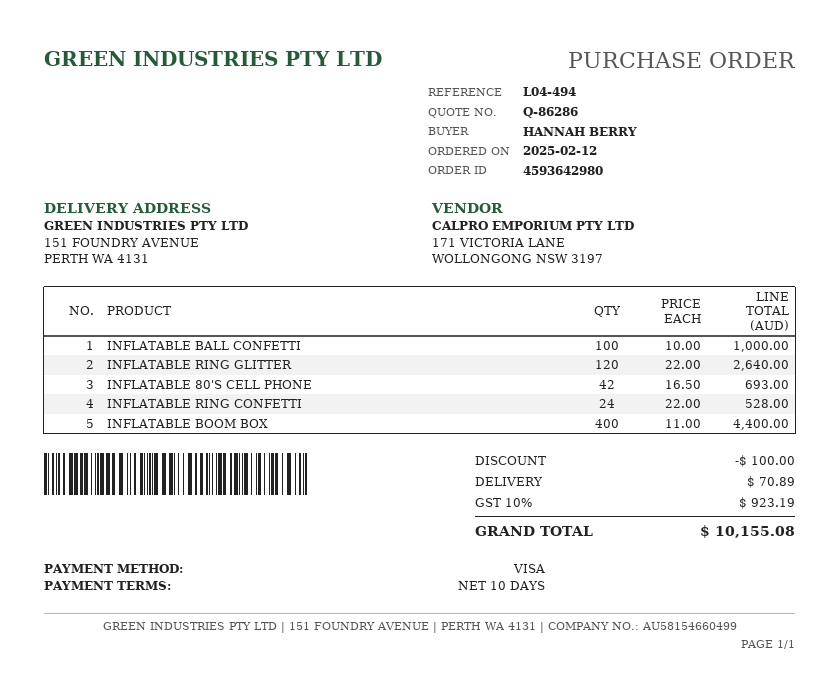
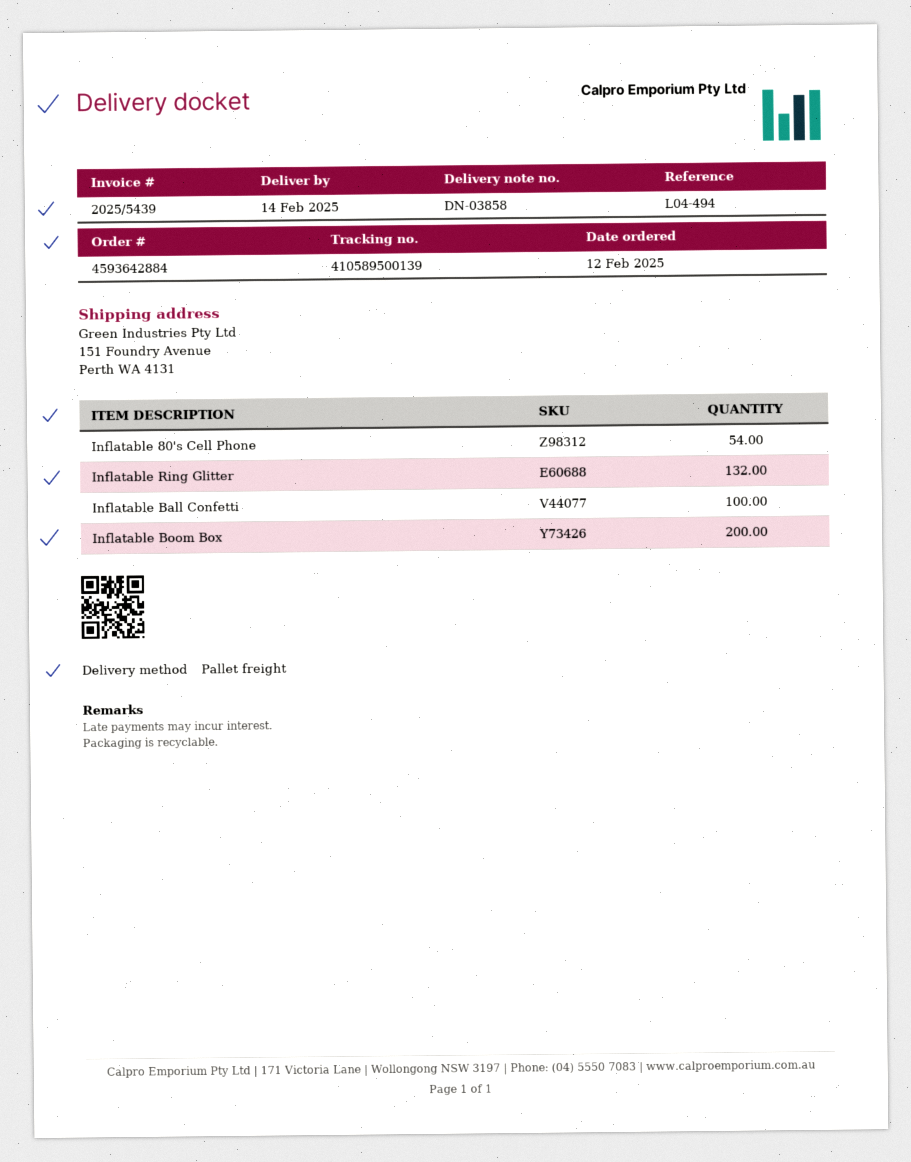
order number: 4593642980 -> 4593642884
INFLATABLE RING GLITTER: 120 -> 132
INFLATABLE 80'S CELL PHONE: 42 -> 54
INFLATABLE RING CONFETTI: 24 -> none
INFLATABLE BOOM BOX: 400 -> 200

